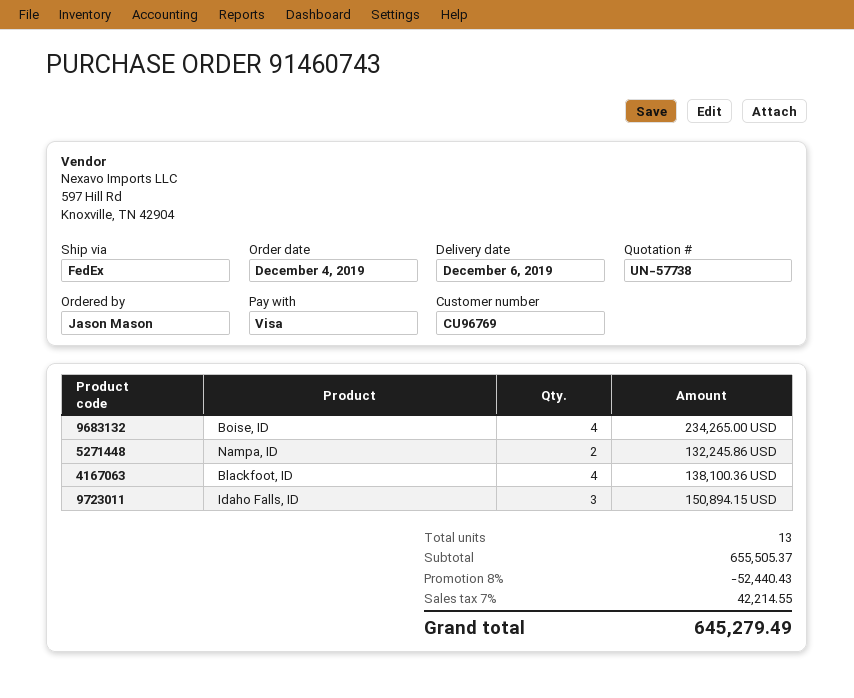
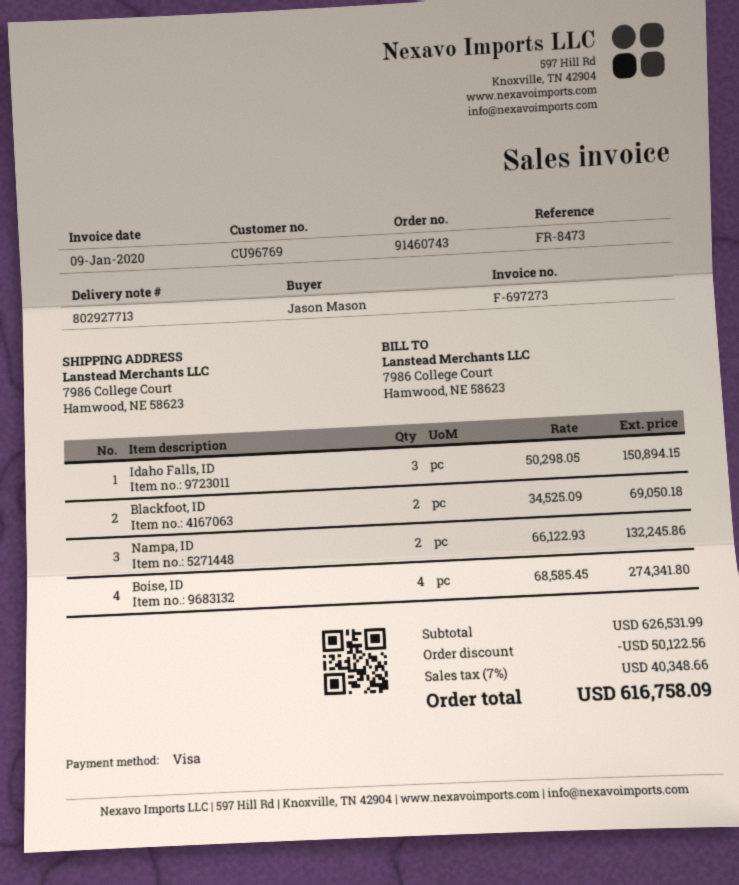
Boise, ID: 4 for 234265.00 -> 4 for 274341.80
Blackfoot, ID: 4 for 138100.36 -> 2 for 69050.18
subtotal: 655505.37 -> 626531.99
discount: 52440.43 -> 50122.56
tax: 7% = 42214.55 -> 7% = 40348.66
total: 645279.49 -> 616758.09

